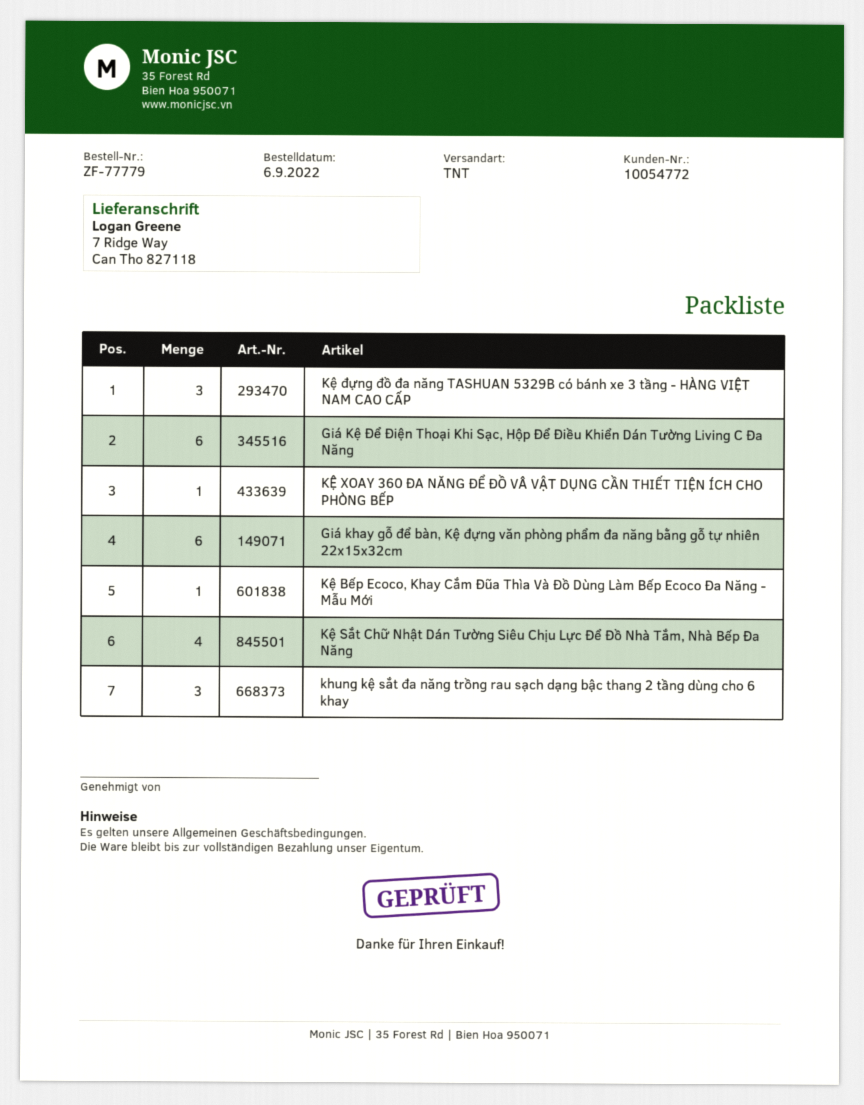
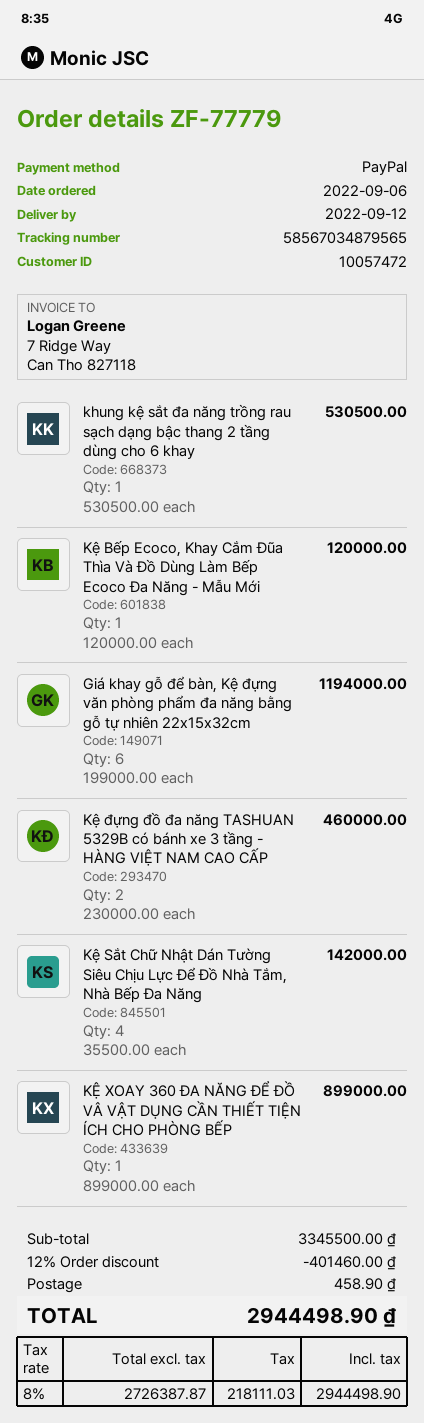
customer number: 10054772 -> 10057472
Kệ đựng đồ đa năng TASHUAN 5329B có bánh xe 3 tầng - HÀNG VIỆT NAM CAO CẤP: 3 -> 2
Giá Kệ Để Điện Thoại Khi Sạc, Hộp Để Điều Khiển Dán Tường Living C Đa Năng: 6 -> none
khung kệ sắt đa năng trồng rau sạch dạng bậc thang 2 tầng dùng cho 6 khay: 3 -> 1

